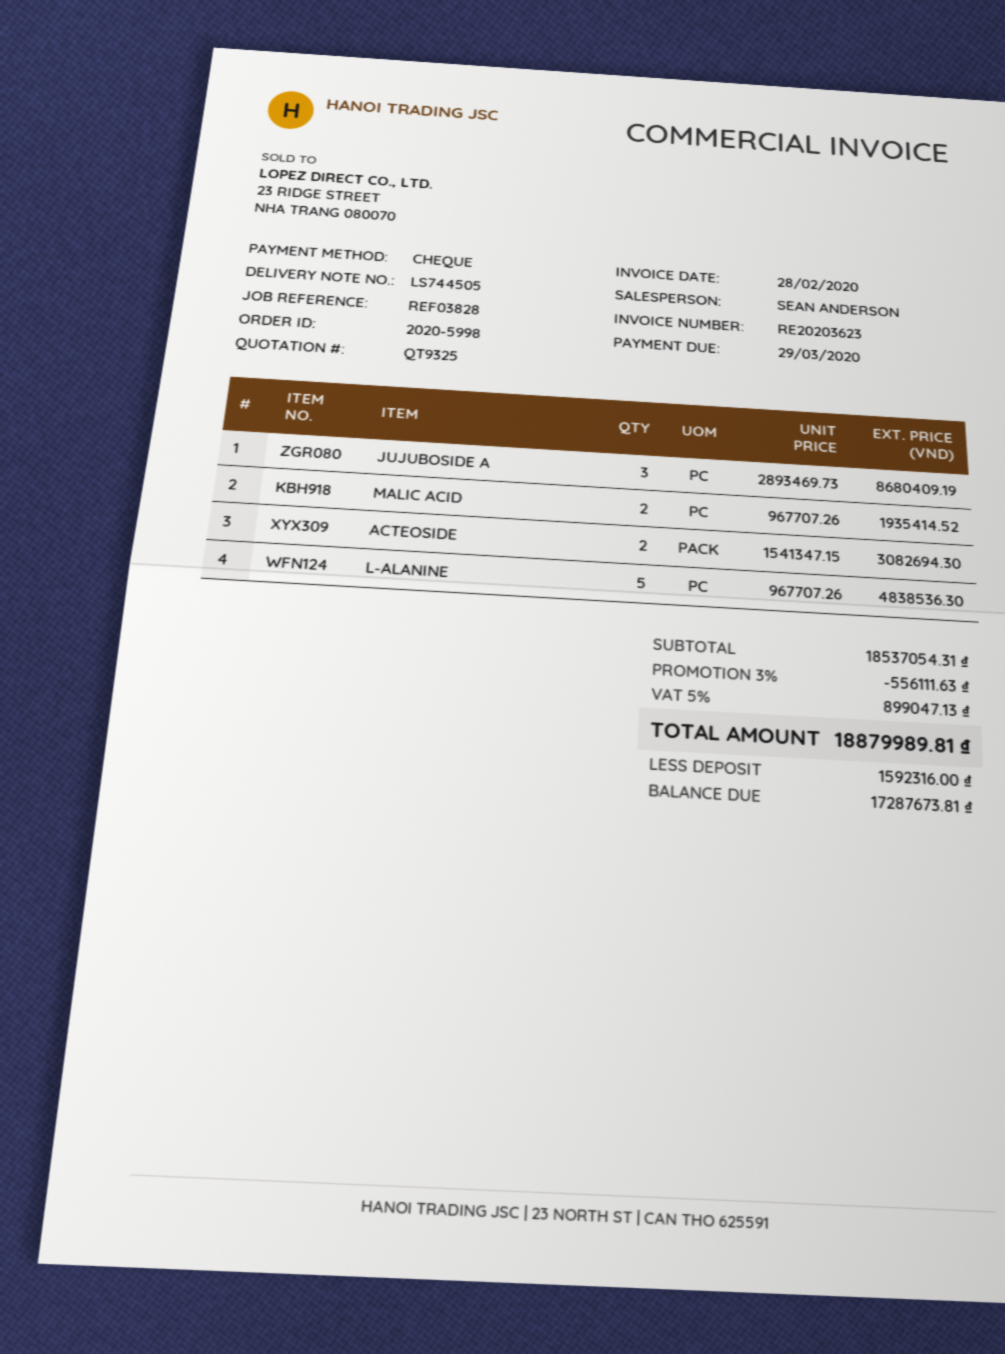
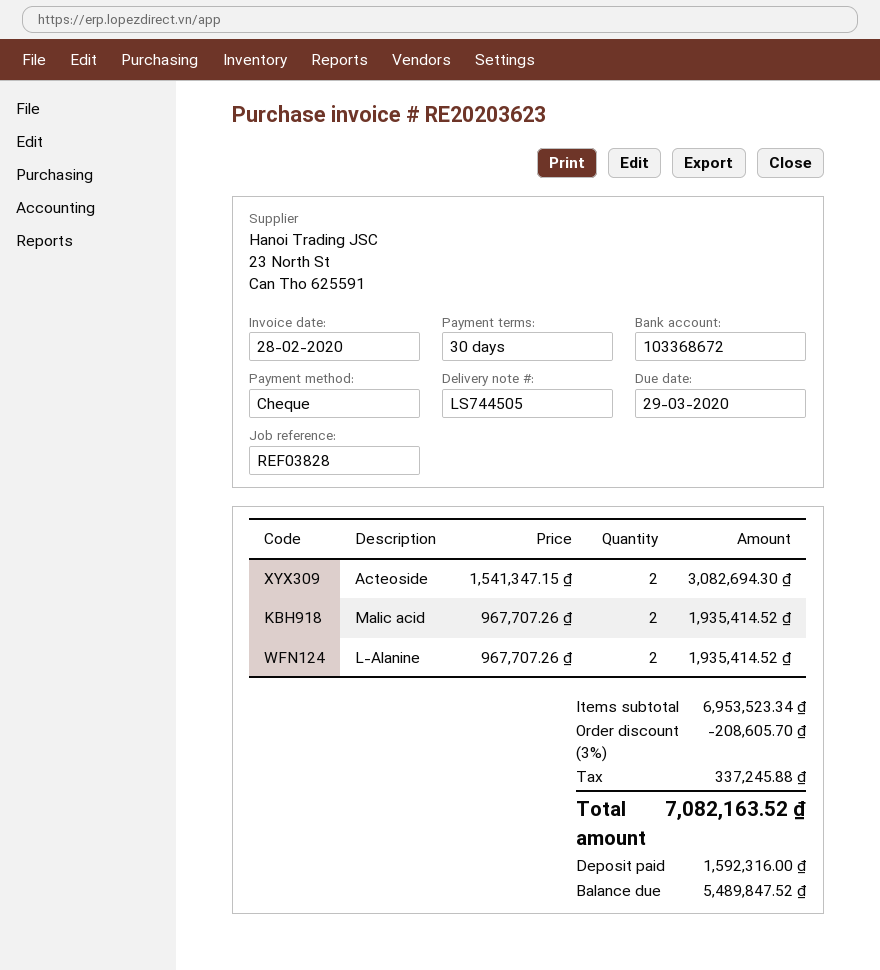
JUJUBOSIDE A: 3 x 2893469.73 = 8680409.19 -> none
L-ALANINE: 5 x 967707.26 = 4838536.30 -> 2 x 967707.26 = 1935414.52
subtotal: 18537054.31 -> 6953523.34
discount: 3% = 556111.63 -> 3% = 208605.70
tax: 899047.13 -> 337245.88
total: 18879989.81 -> 7082163.52
balance: 17287673.81 -> 5489847.52

